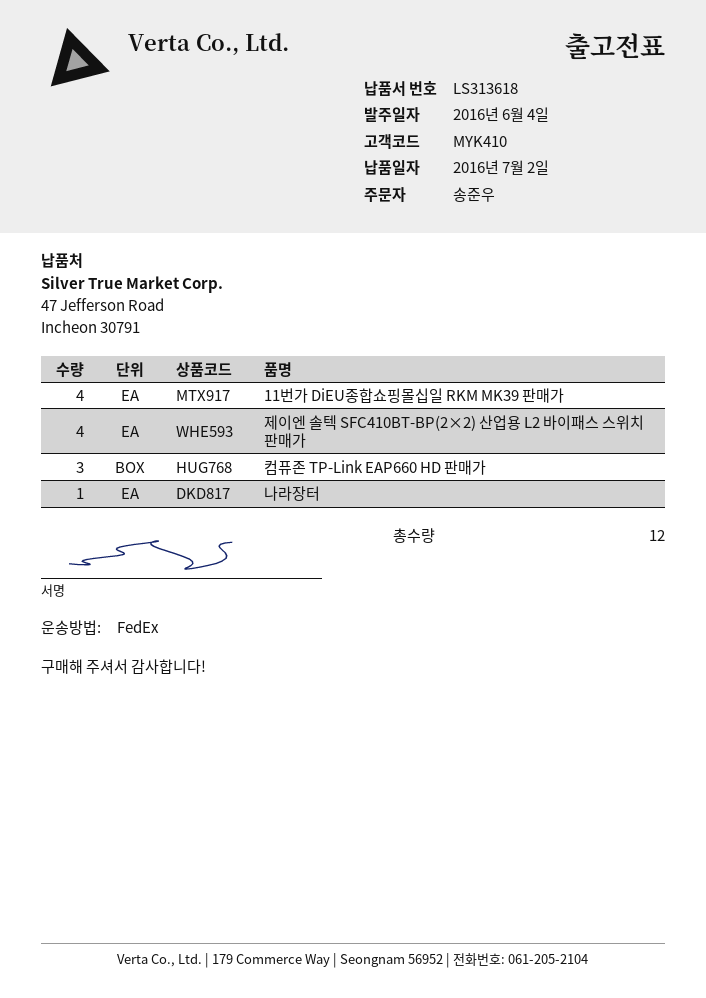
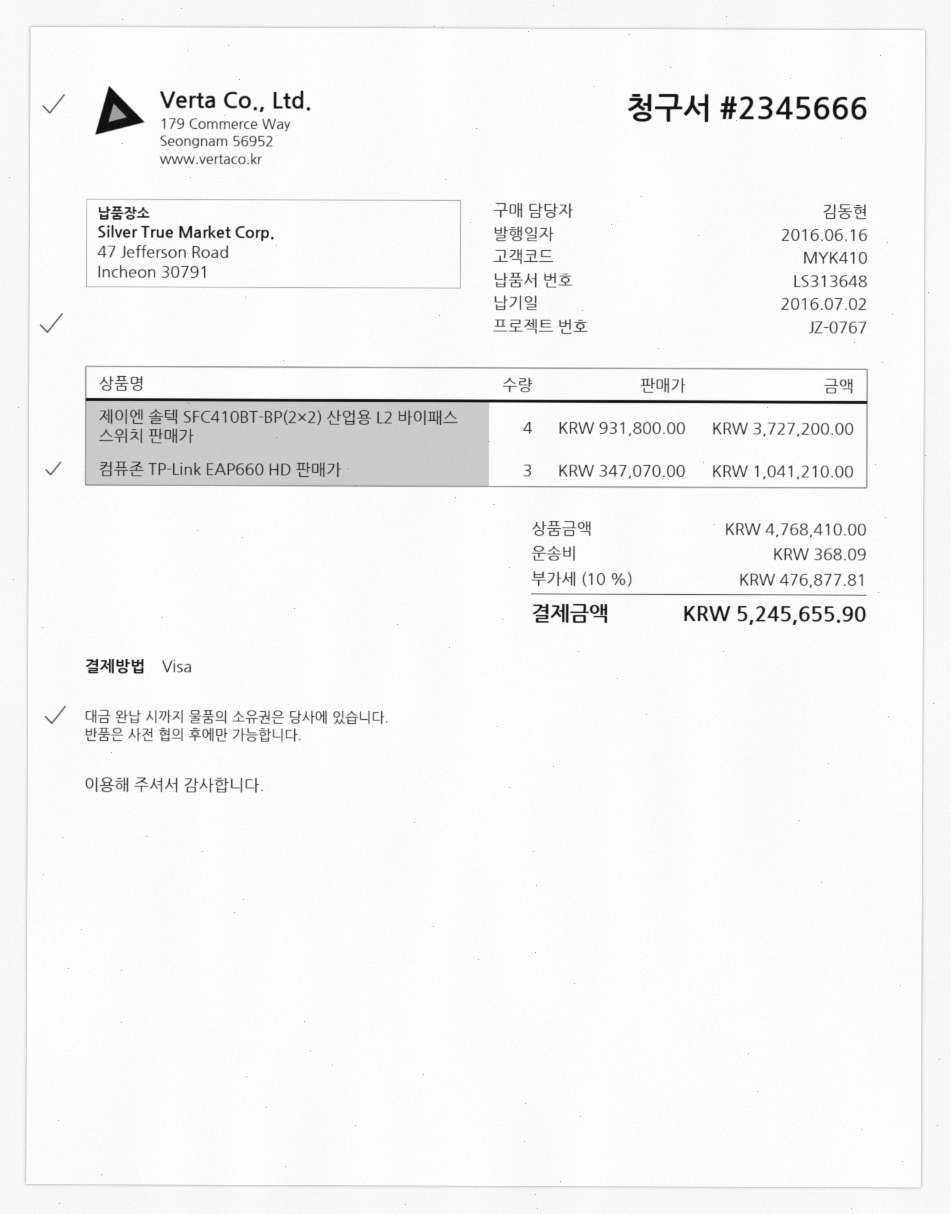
delivery note number: LS313618 -> LS313648
ordered by: 송준우 -> 김동현
11번가 DiEU종합쇼핑몰십일 RKM MK39 판매가: 4 -> none
나라장터: 1 -> none

